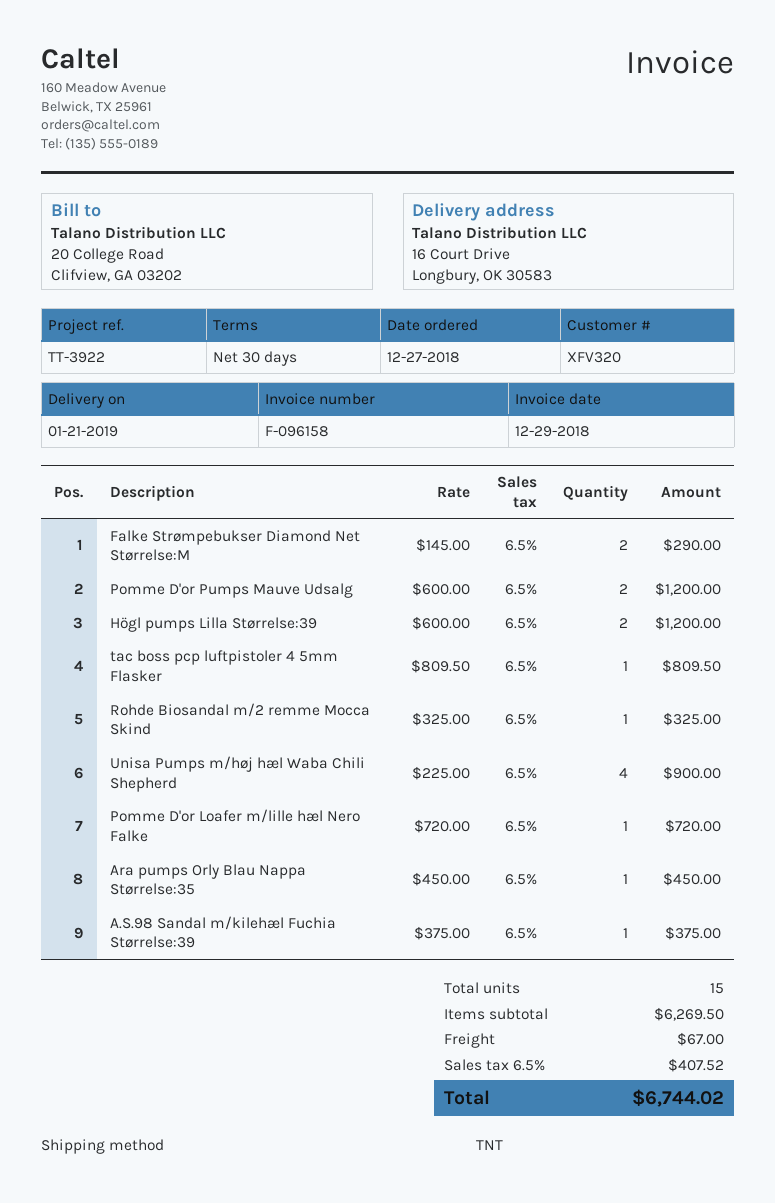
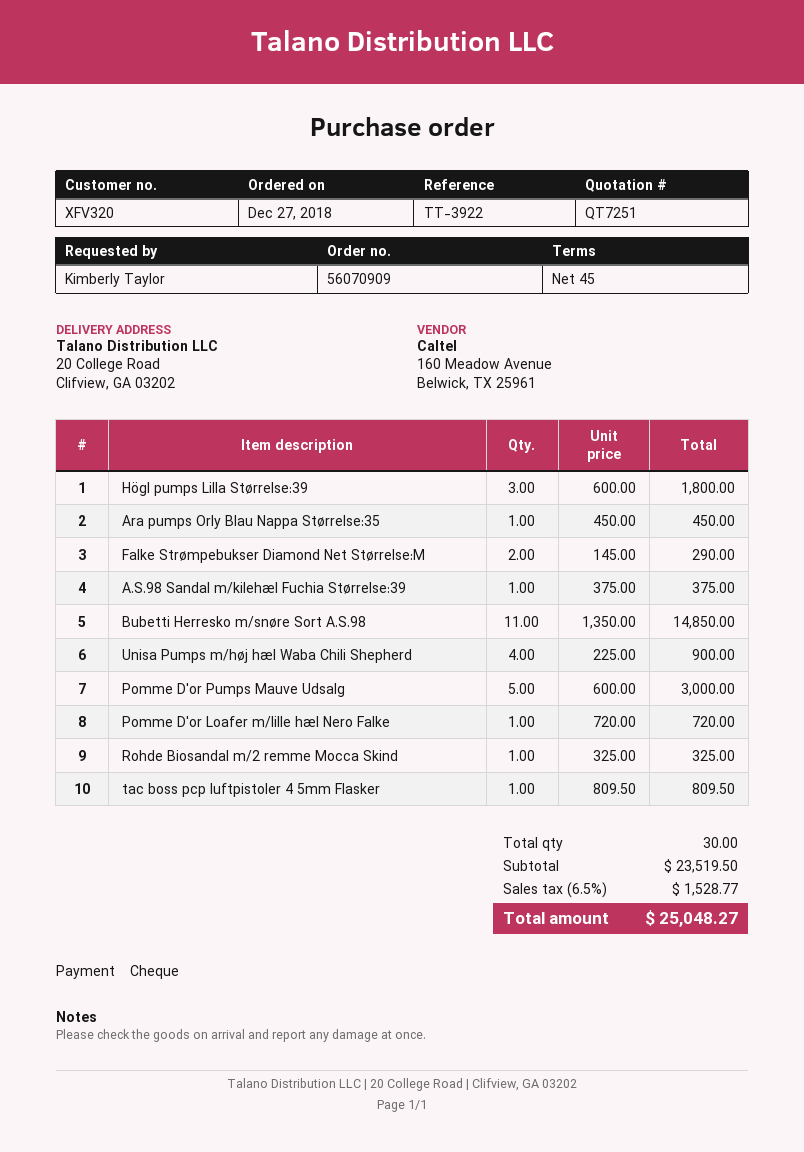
payment terms: 30 days -> 45 days
ship to: 16 Court Drive, Longbury, OK 30583 -> 20 College Road, Clifview, GA 03202
Pomme D'or Pumps Mauve Udsalg: 2 x 600.00 = 1200.00 -> 5 x 600.00 = 3000.00
Högl pumps Lilla Størrelse:39: 2 x 600.00 = 1200.00 -> 3 x 600.00 = 1800.00
Bubetti Herresko m/snøre Sort A.S.98: none -> 11 x 1350.00 = 14850.00
total quantity: 15 -> 30
subtotal: 6269.50 -> 23519.50
shipping: 67.00 -> none
tax: 6.5% = 407.52 -> 6.5% = 1528.77
total: 6744.02 -> 25048.27

